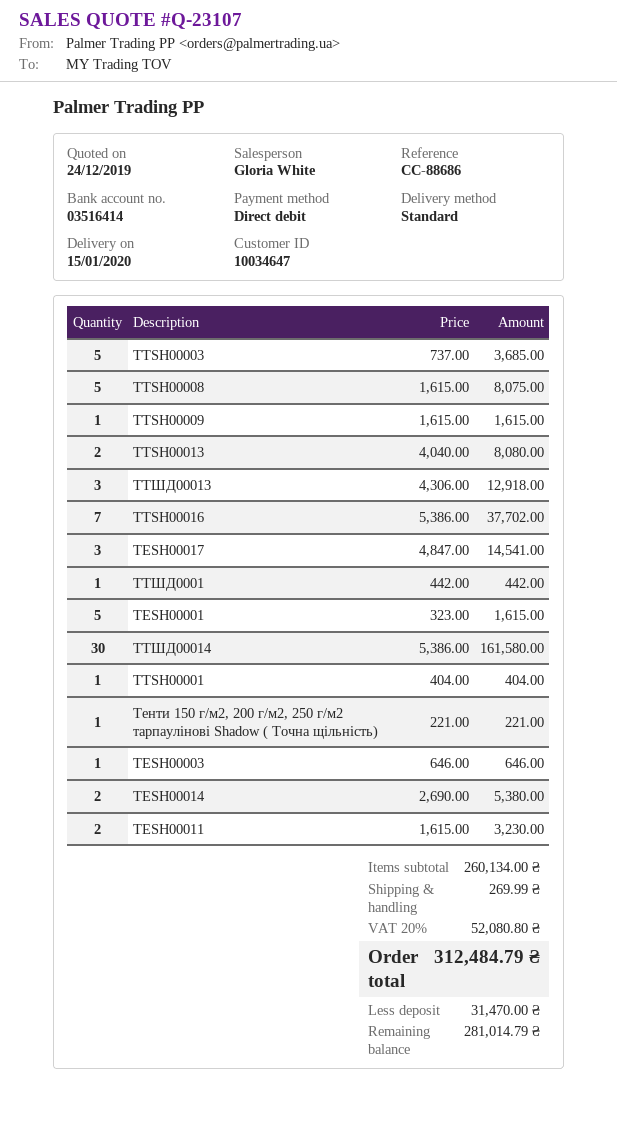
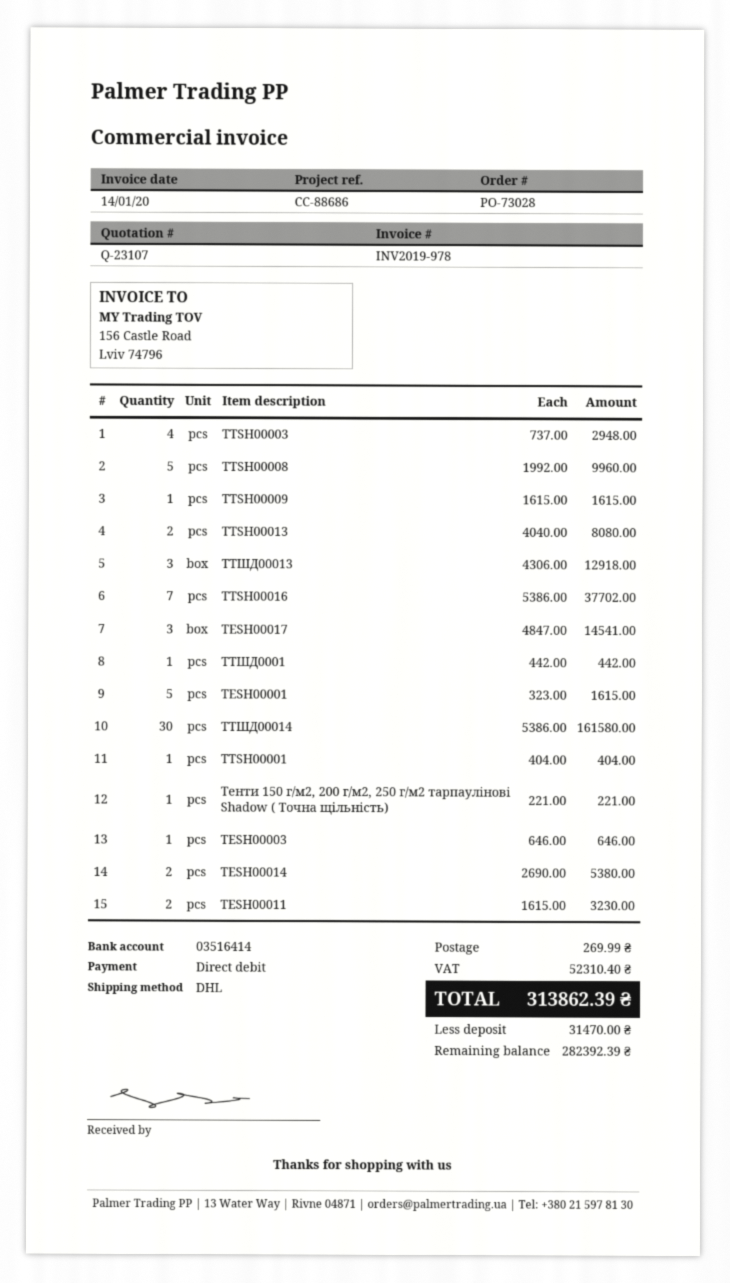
shipping method: standard -> DHL
TTSH00003: 5 x 737.00 = 3685.00 -> 4 x 737.00 = 2948.00
TTSH00008: 5 x 1615.00 = 8075.00 -> 5 x 1992.00 = 9960.00
tax: 52080.80 -> 52310.40
total: 312484.79 -> 313862.39
balance: 281014.79 -> 282392.39

